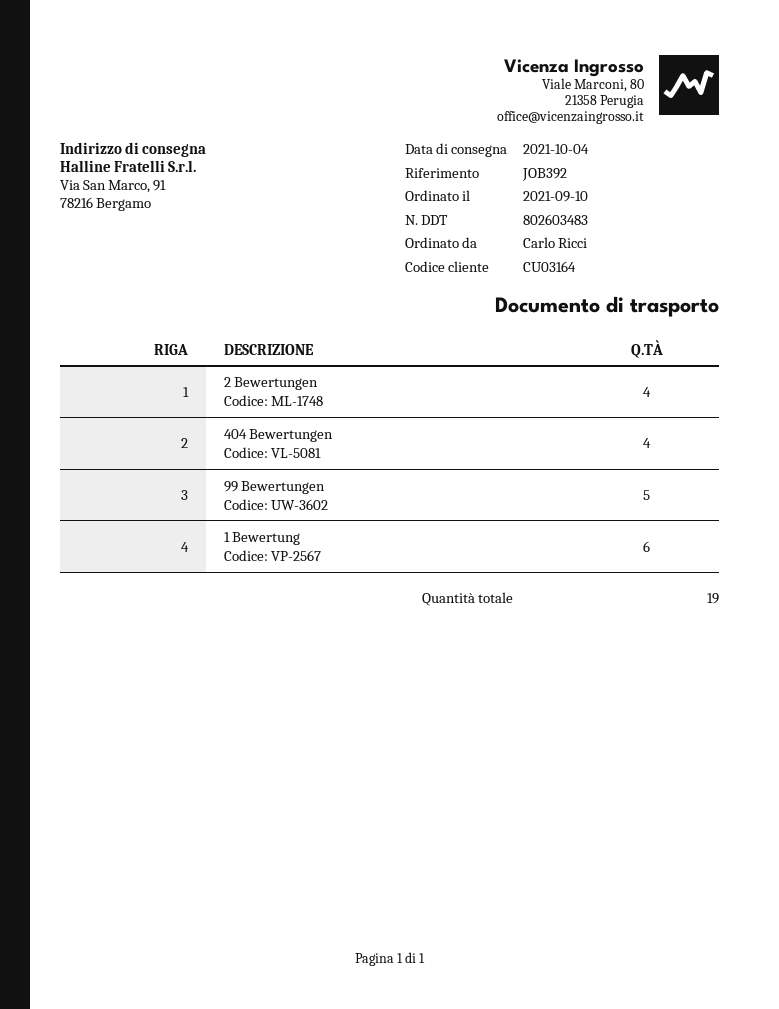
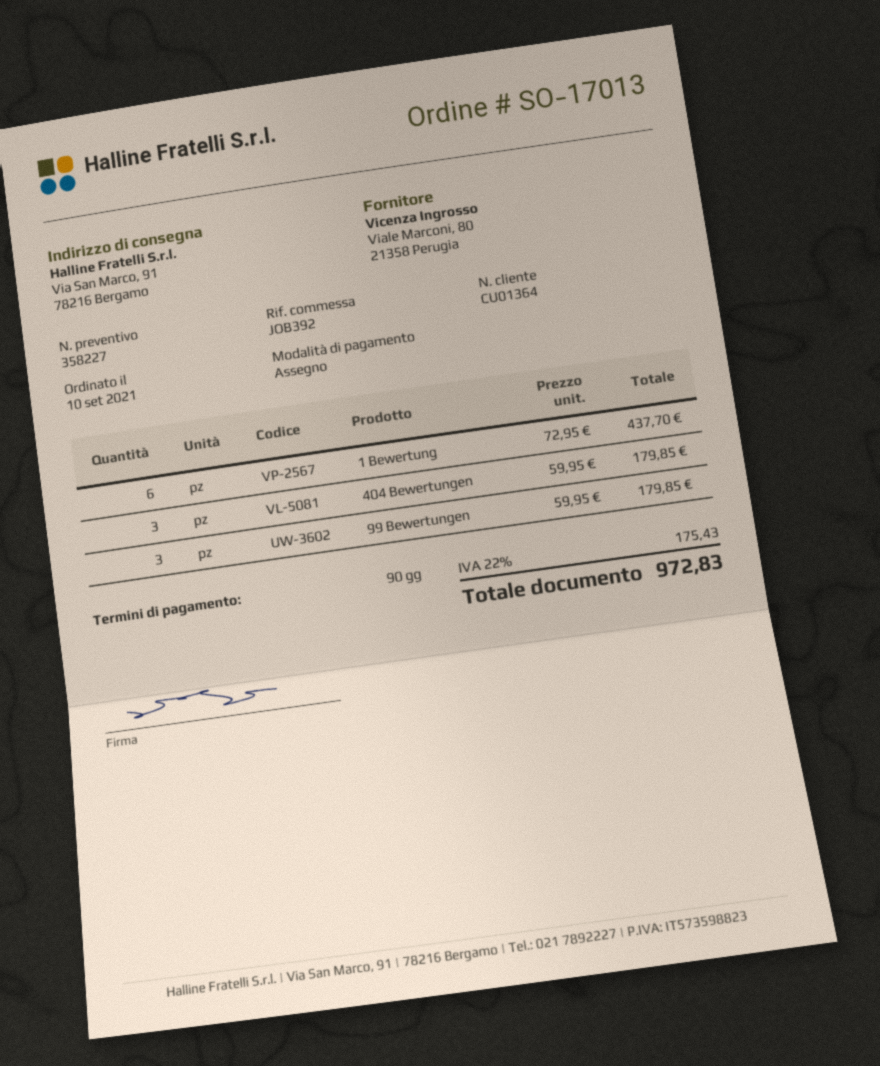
customer number: CU03164 -> CU01364
2 Bewertungen: 4 -> none
404 Bewertungen: 4 -> 3
99 Bewertungen: 5 -> 3

